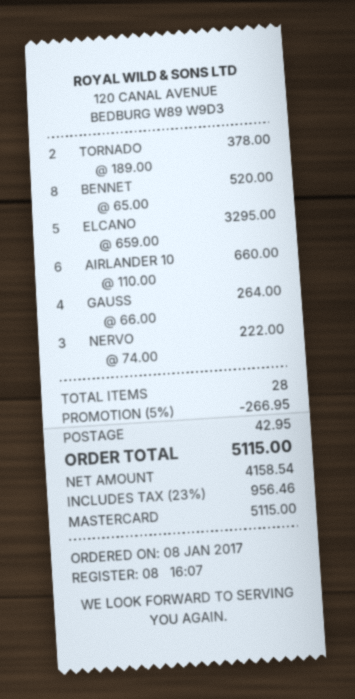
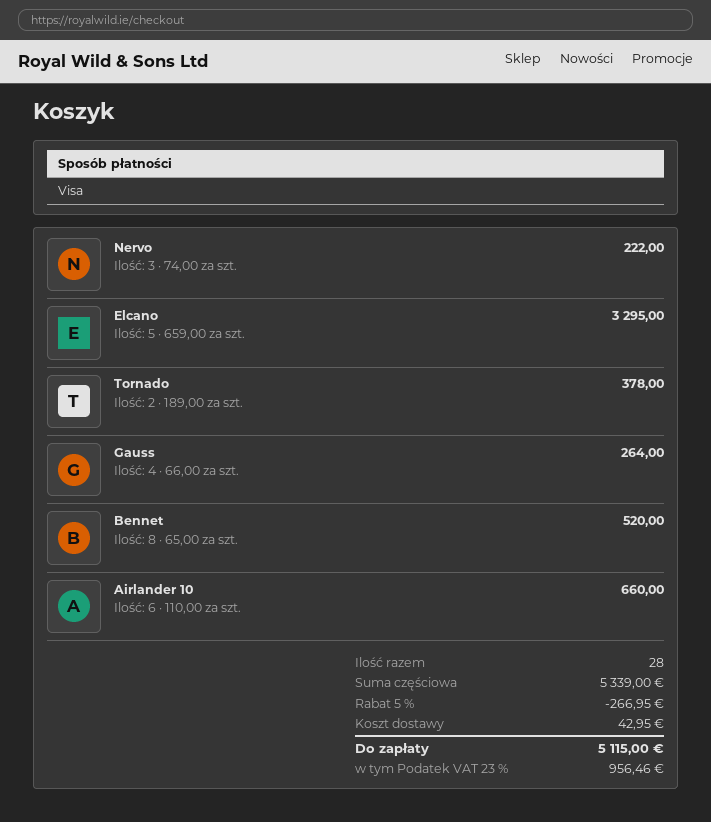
payment method: Mastercard -> Visa

